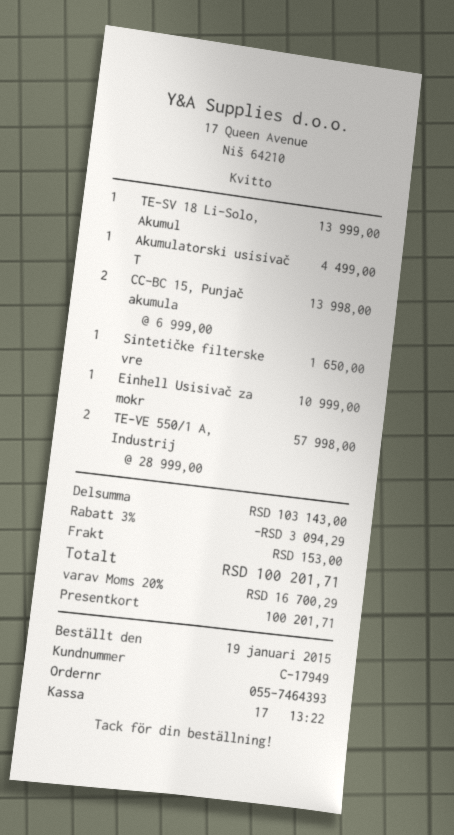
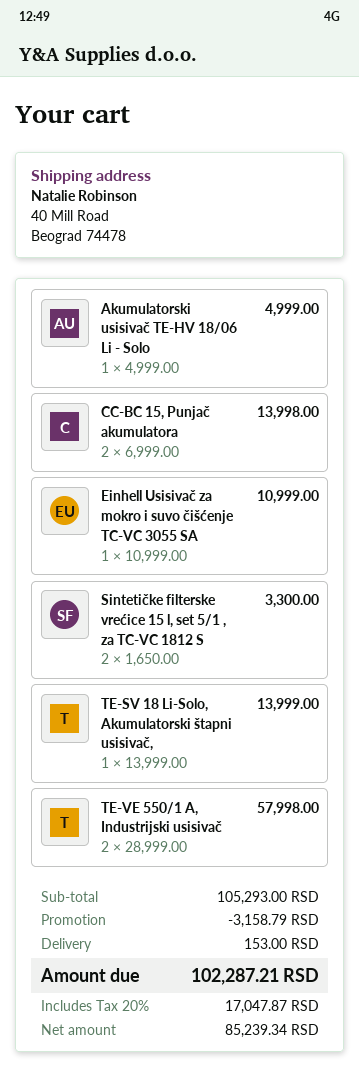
Akumulatorski usisivač T: 1 x 4499.00 = 4499.00 -> 1 x 4999.00 = 4999.00
Sintetičke filterske vre: 1 x 1650.00 = 1650.00 -> 2 x 1650.00 = 3300.00
subtotal: 103143.00 -> 105293.00
discount: 3094.29 -> 3158.79
tax: 20% = 16700.29 -> 20% = 17047.87
total: 100201.71 -> 102287.21

